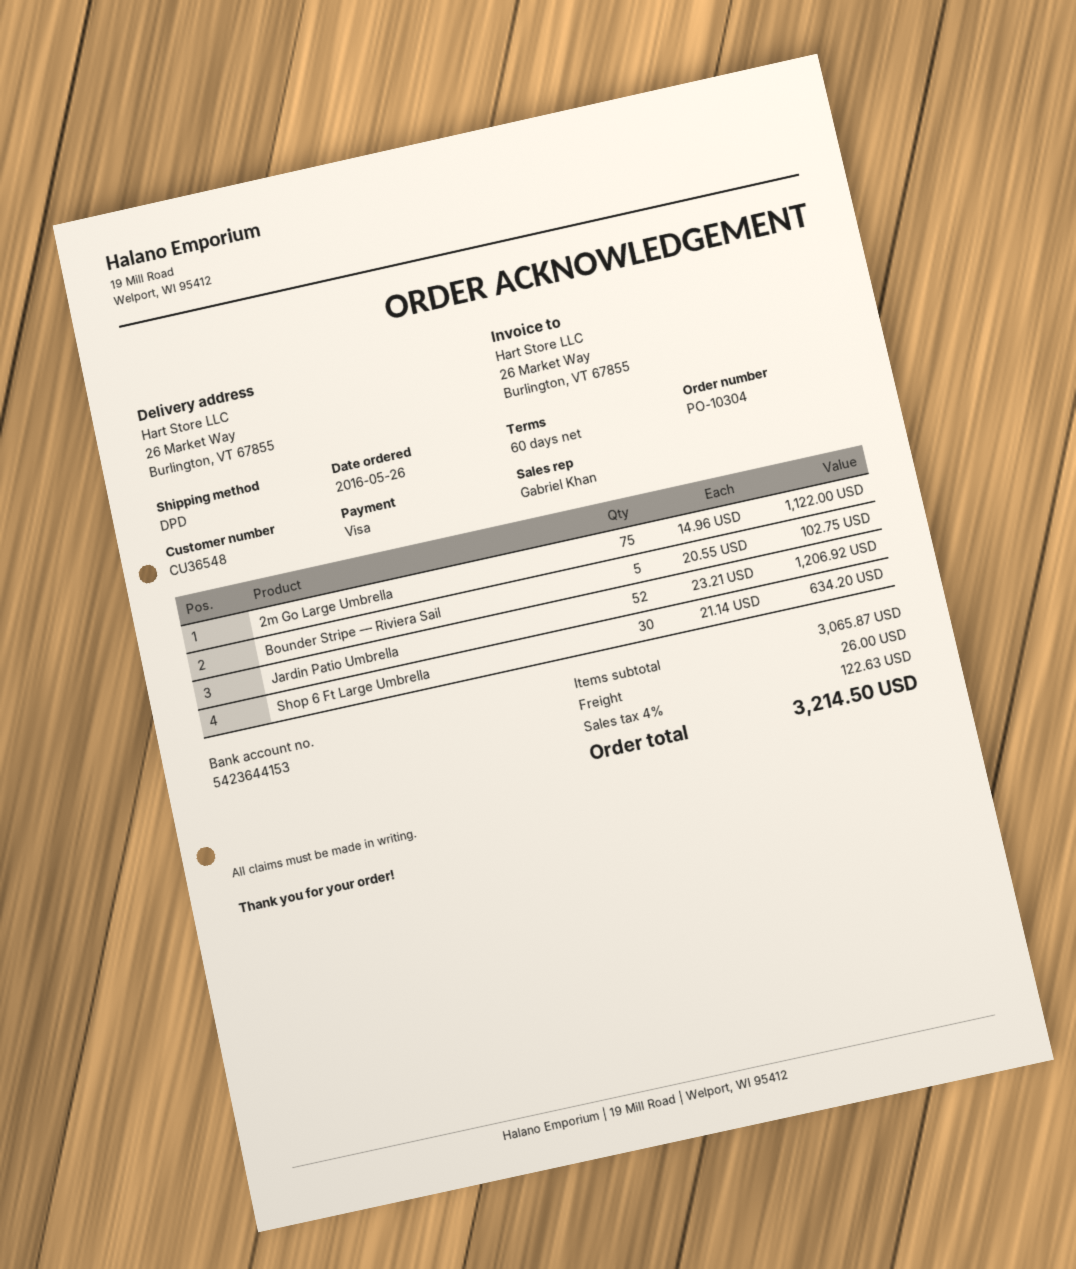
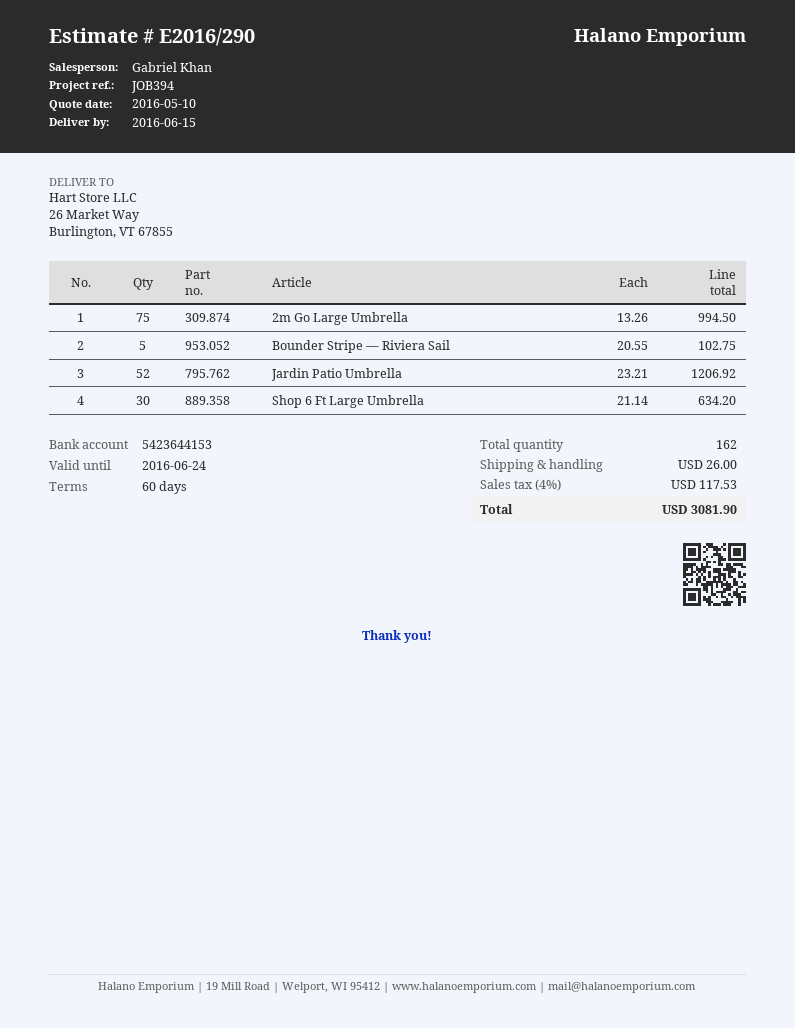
2m Go Large Umbrella: 75 x 14.96 = 1122.00 -> 75 x 13.26 = 994.50
tax: 4% = 122.63 -> 4% = 117.53
total: 3214.50 -> 3081.90

